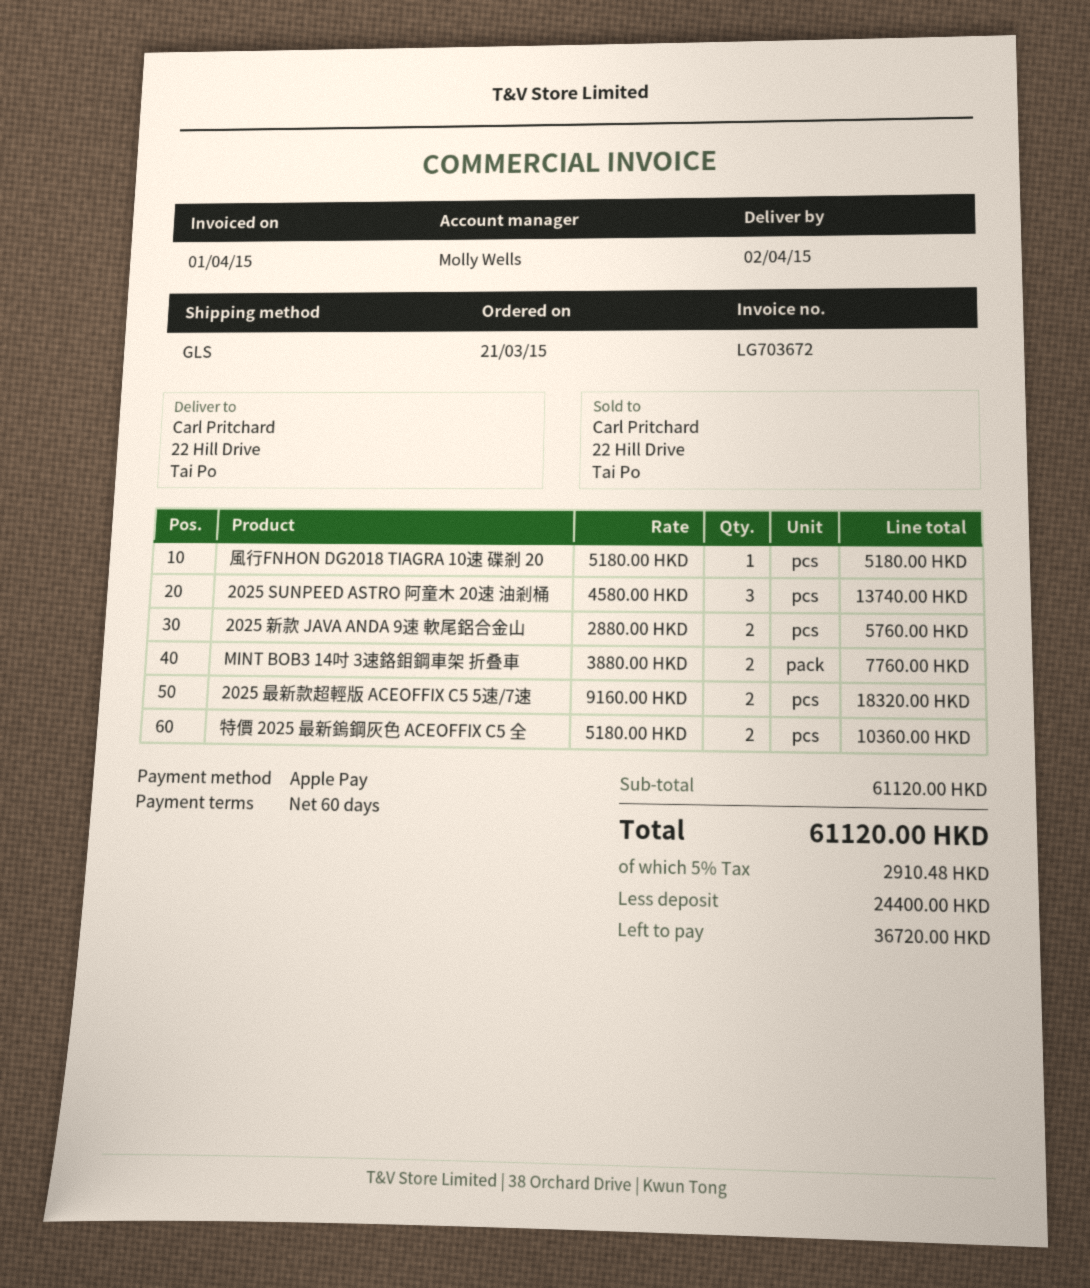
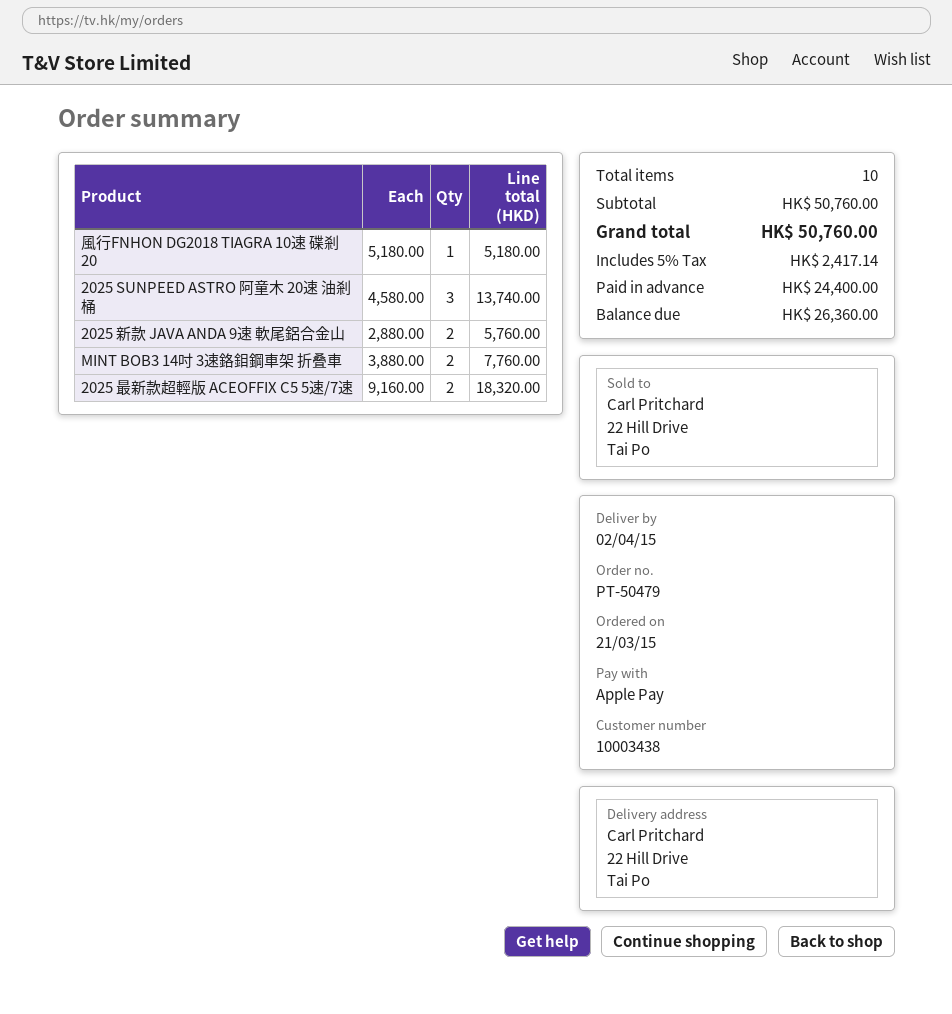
特價 2025 最新鎢鋼灰色 ACEOFFIX C5 全: 2 x 5180.00 = 10360.00 -> none
subtotal: 61120.00 -> 50760.00
tax: 5% = 2910.48 -> 5% = 2417.14
total: 61120.00 -> 50760.00
balance: 36720.00 -> 26360.00

